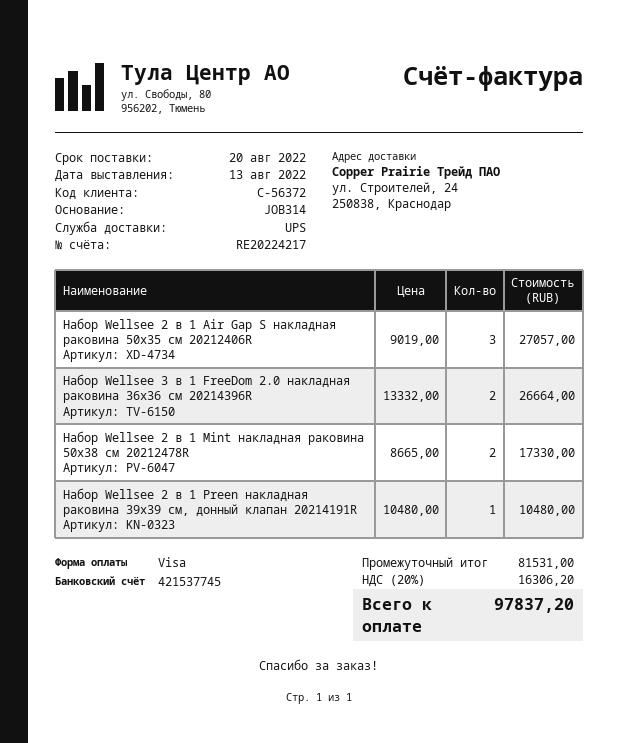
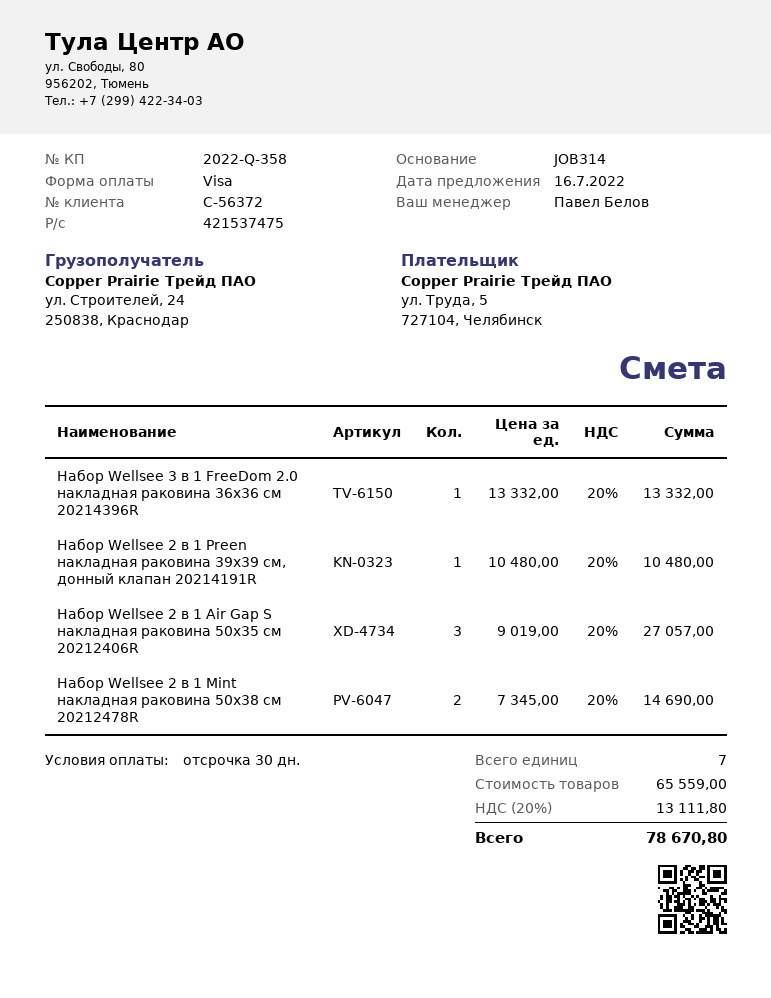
bank account: 421537745 -> 421537475
Набор Wellsee 3 в 1 FreeDom 2.0 накладная раковина 36x36 см 20214396R: 2 x 13332.00 = 26664.00 -> 1 x 13332.00 = 13332.00
Набор Wellsee 2 в 1 Mint накладная раковина 50x38 см 20212478R: 2 x 8665.00 = 17330.00 -> 2 x 7345.00 = 14690.00
subtotal: 81531.00 -> 65559.00
tax: 20% = 16306.20 -> 20% = 13111.80
total: 97837.20 -> 78670.80

